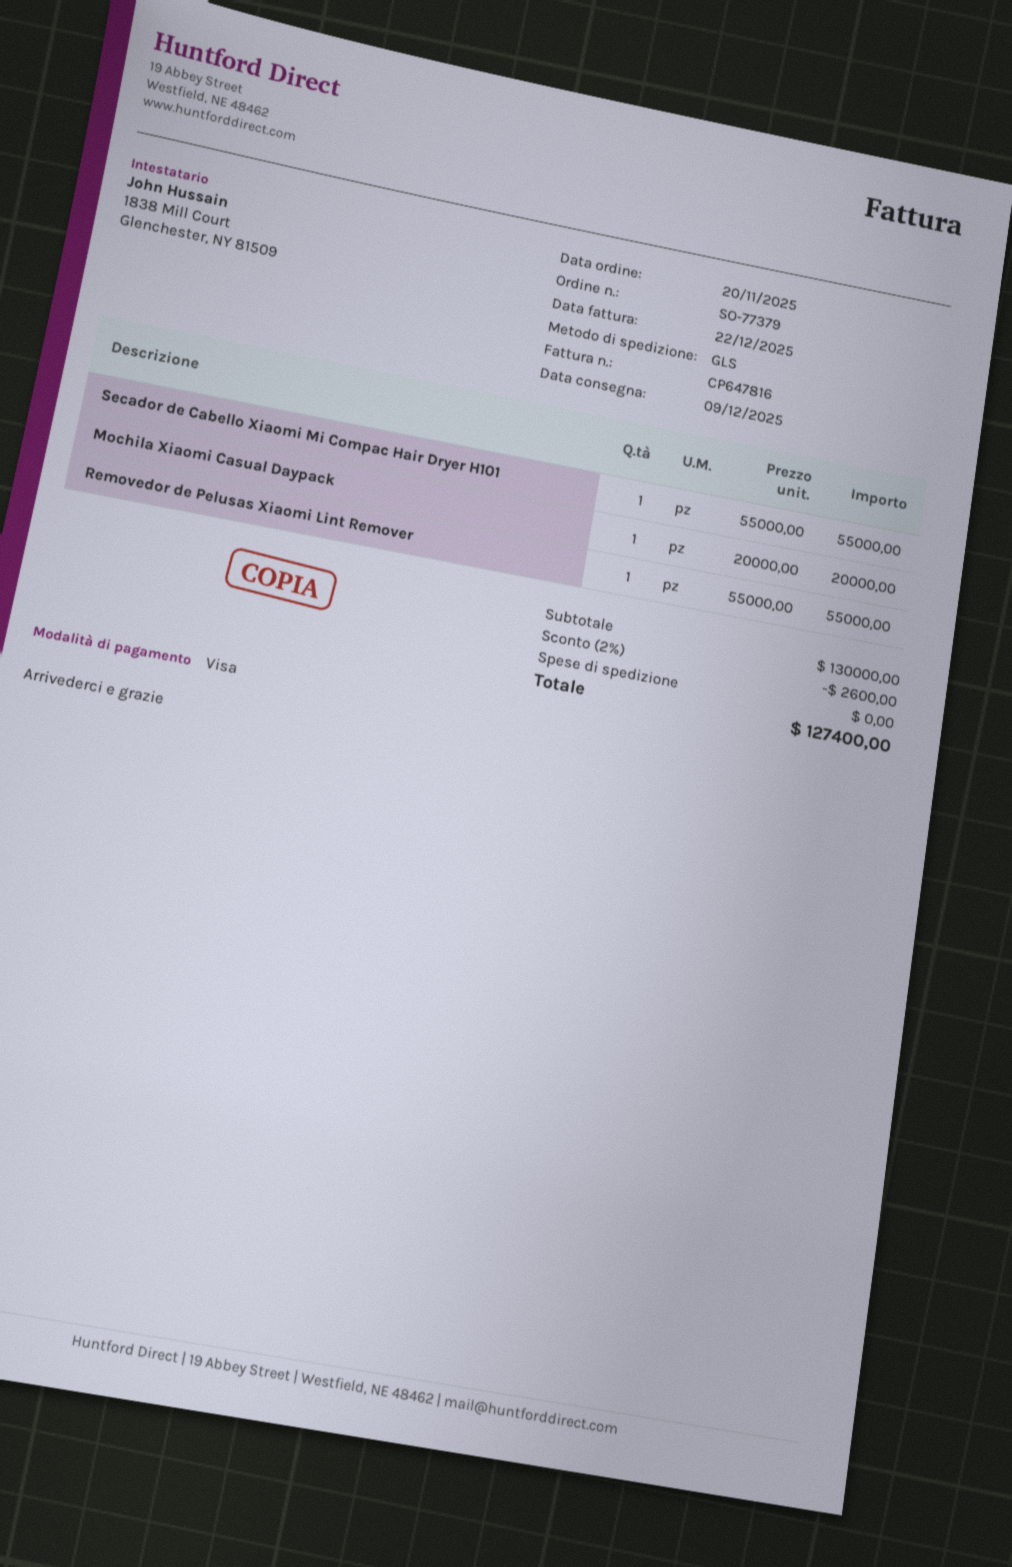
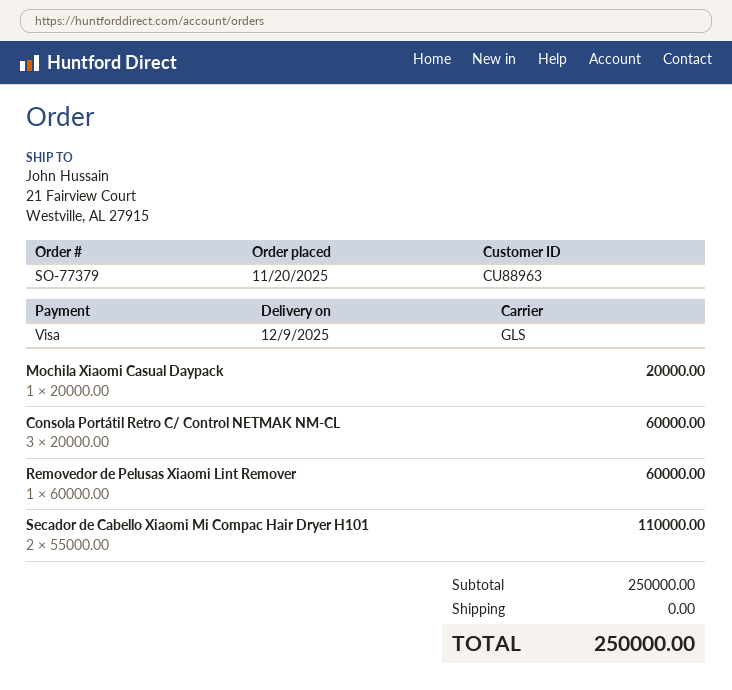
Secador de Cabello Xiaomi Mi Compac Hair Dryer H101: 1 x 55000.00 = 55000.00 -> 2 x 55000.00 = 110000.00
Removedor de Pelusas Xiaomi Lint Remover: 1 x 55000.00 = 55000.00 -> 1 x 60000.00 = 60000.00
Consola Portátil Retro C/ Control NETMAK NM-CL: none -> 3 x 20000.00 = 60000.00
subtotal: 130000.00 -> 250000.00
discount: 2% = 2600.00 -> none
total: 127400.00 -> 250000.00

